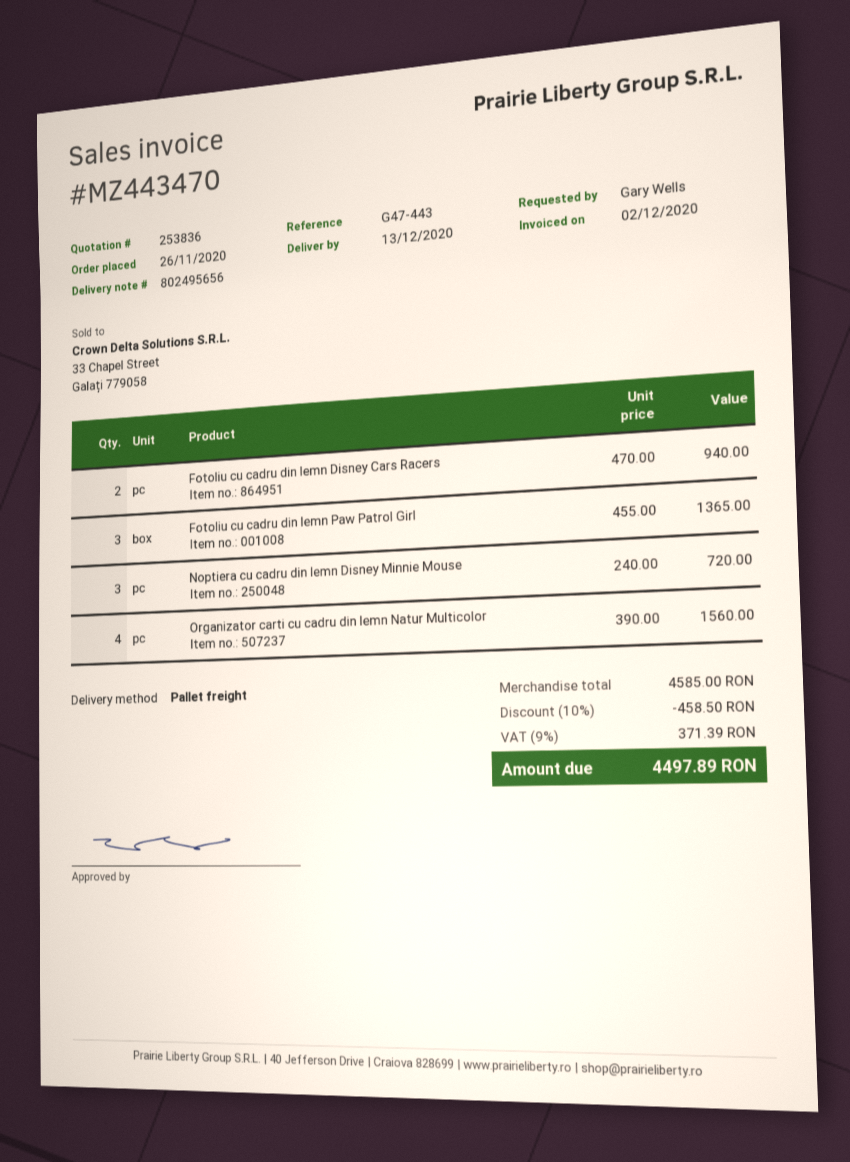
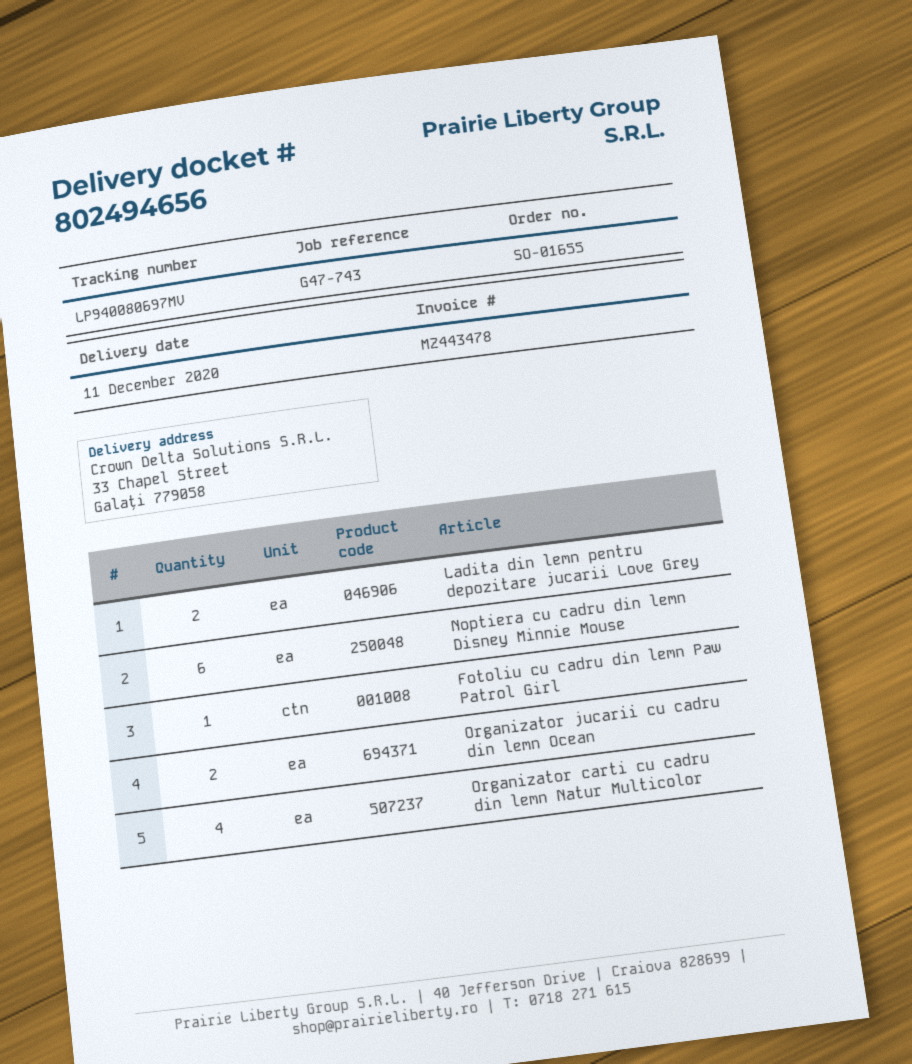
delivery note number: 802495656 -> 802494656
delivery date: 2020-12-13 -> 2020-12-11
invoice number: MZ443470 -> MZ443478
reference: G47-443 -> G47-743
Fotoliu cu cadru din lemn Disney Cars Racers: 2 -> none
Fotoliu cu cadru din lemn Paw Patrol Girl: 3 -> 1
Noptiera cu cadru din lemn Disney Minnie Mouse: 3 -> 6
Ladita din lemn pentru depozitare jucarii Love Grey: none -> 2
Organizator jucarii cu cadru din lemn Ocean: none -> 2

